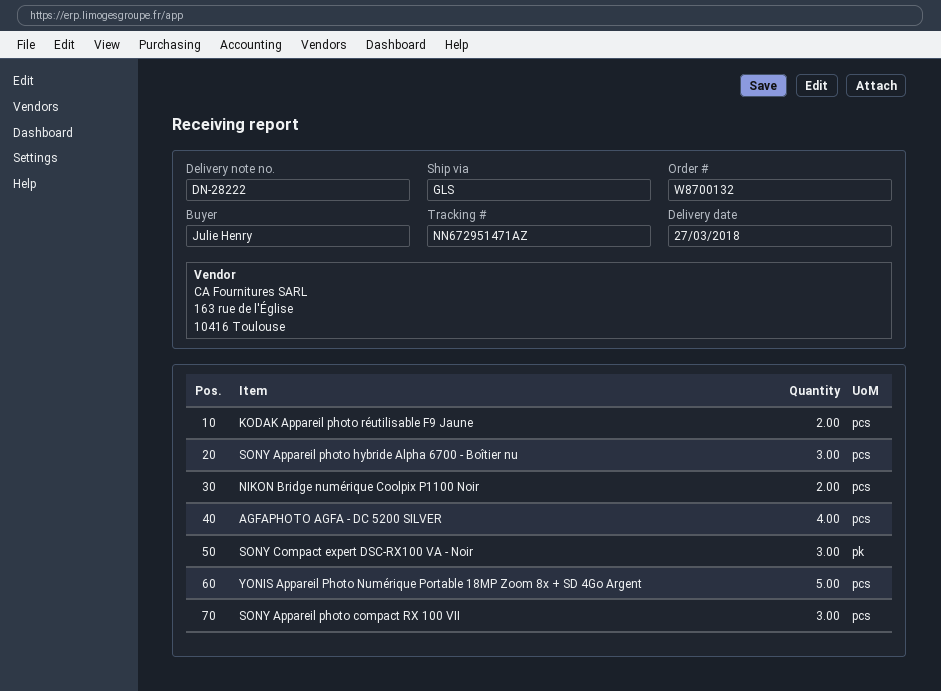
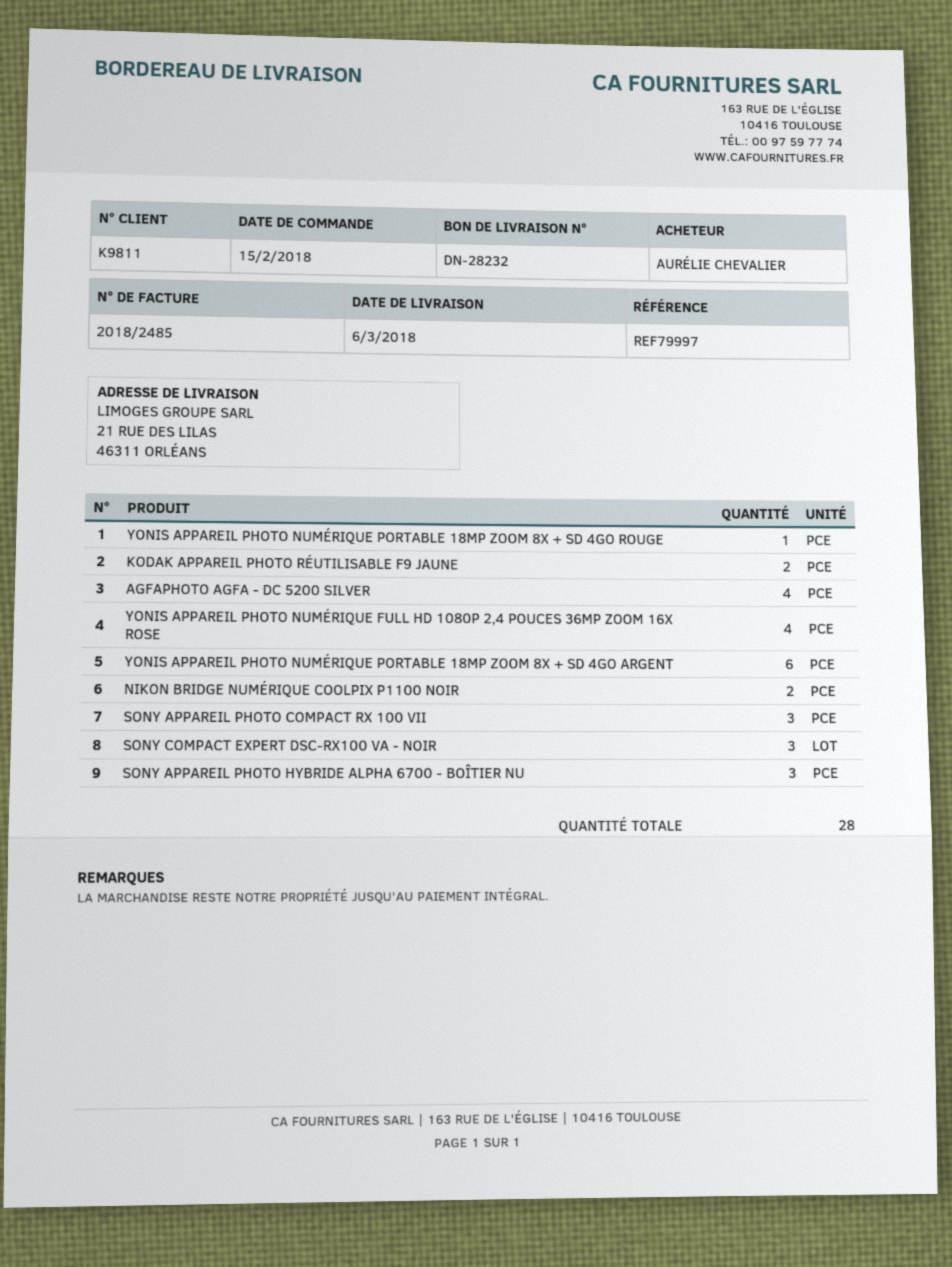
delivery note number: DN-28222 -> DN-28232
delivery date: 2018-03-27 -> 2018-03-06
ordered by: Julie Henry -> AURÉLIE CHEVALIER
YONIS Appareil Photo Numérique Portable 18MP Zoom 8x + SD 4Go Argent: 5 -> 6
YONIS APPAREIL PHOTO NUMÉRIQUE PORTABLE 18MP ZOOM 8X + SD 4GO ROUGE: none -> 1
YONIS APPAREIL PHOTO NUMÉRIQUE FULL HD 1080P 2,4 POUCES 36MP ZOOM 16X ROSE: none -> 4

